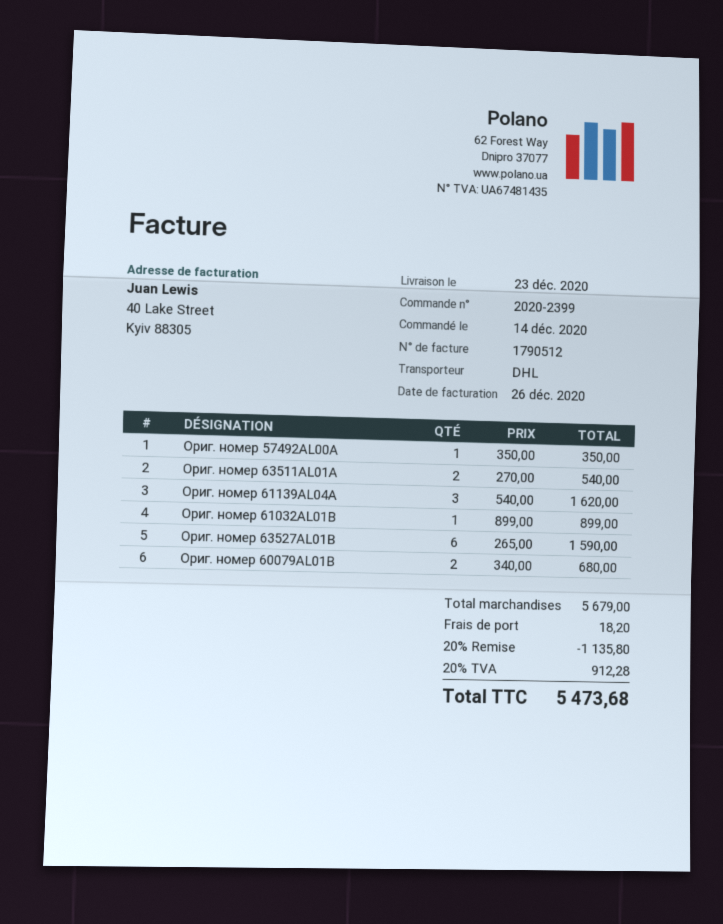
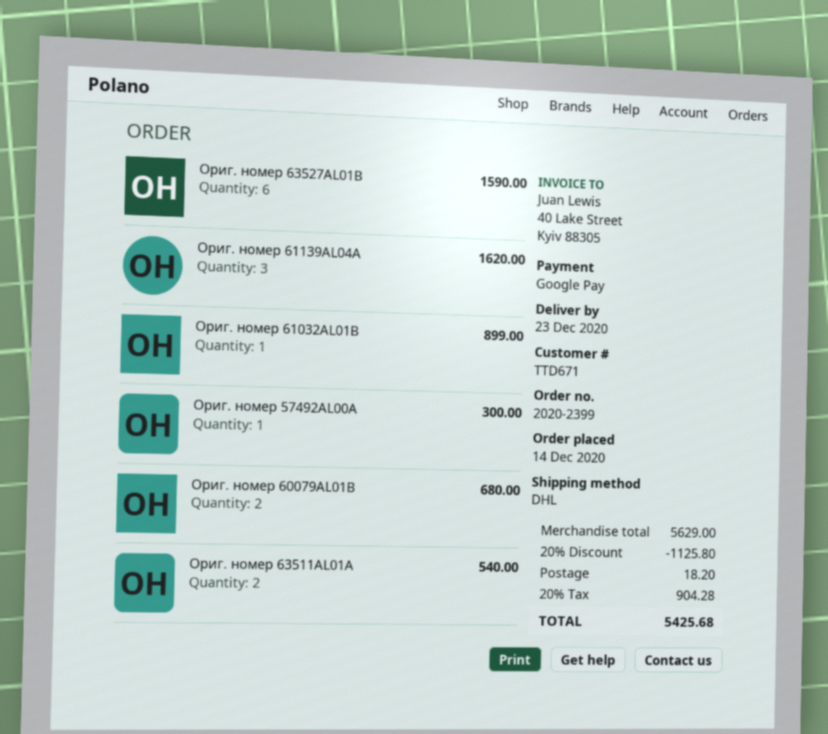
Ориг. номер 57492AL00A: 1 for 350.00 -> 1 for 300.00
subtotal: 5679.00 -> 5629.00
discount: 20% = 1135.80 -> 20% = 1125.80
tax: 20% = 912.28 -> 20% = 904.28
total: 5473.68 -> 5425.68

